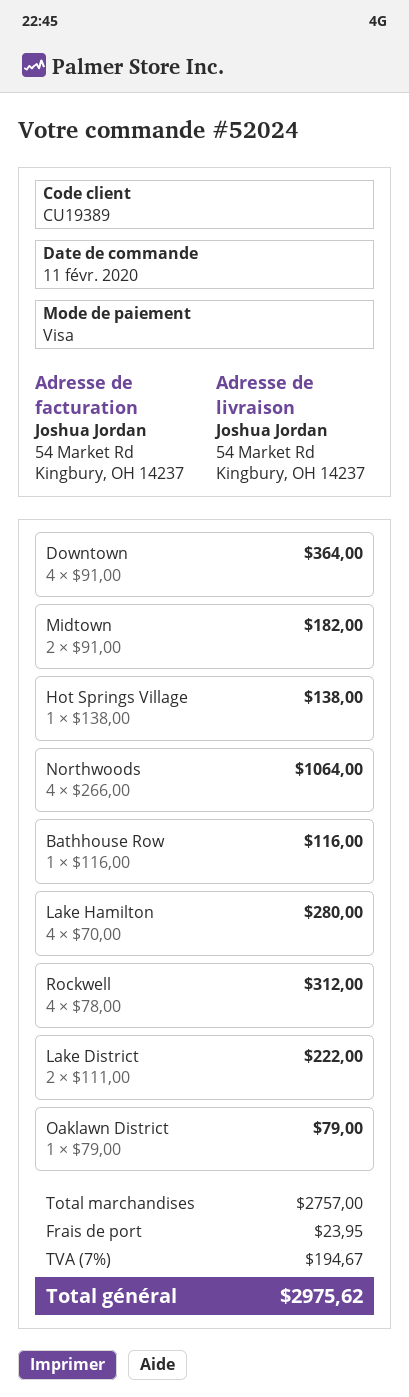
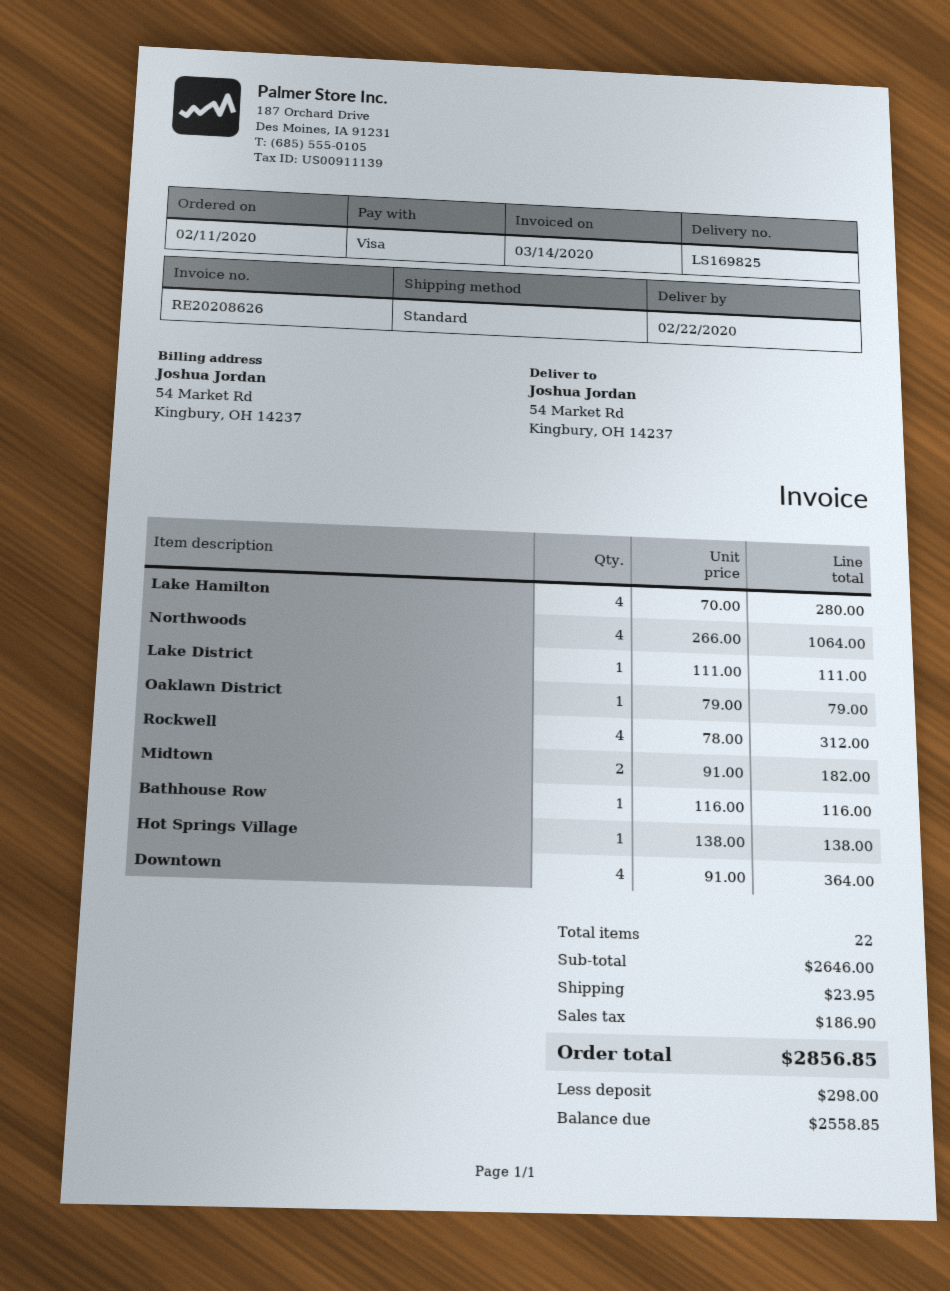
Lake District: 2 x 111.00 = 222.00 -> 1 x 111.00 = 111.00
subtotal: 2757.00 -> 2646.00
tax: 194.67 -> 186.90
total: 2975.62 -> 2856.85

